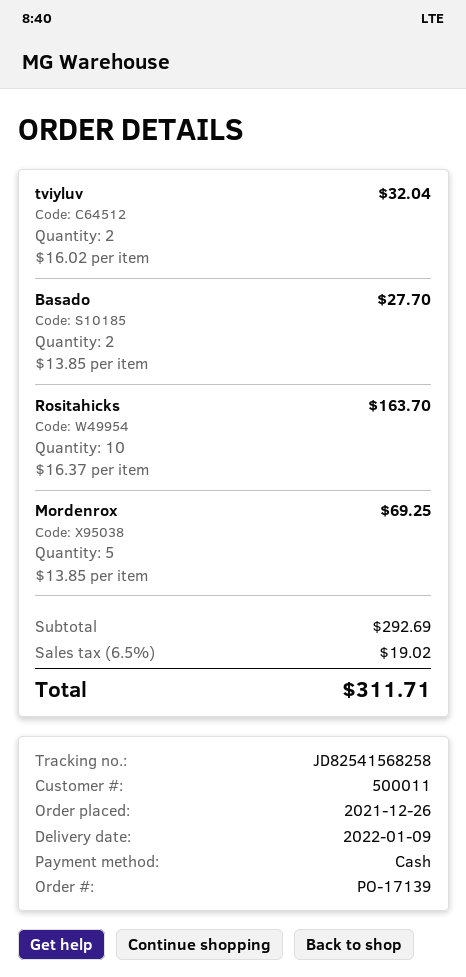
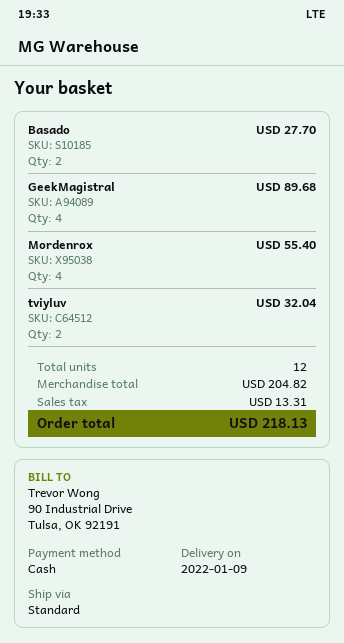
Rositahicks: 10 for 163.70 -> none
Mordenrox: 5 for 69.25 -> 4 for 55.40
GeekMagistral: none -> 4 for 89.68
subtotal: 292.69 -> 204.82
tax: 19.02 -> 13.31
total: 311.71 -> 218.13

